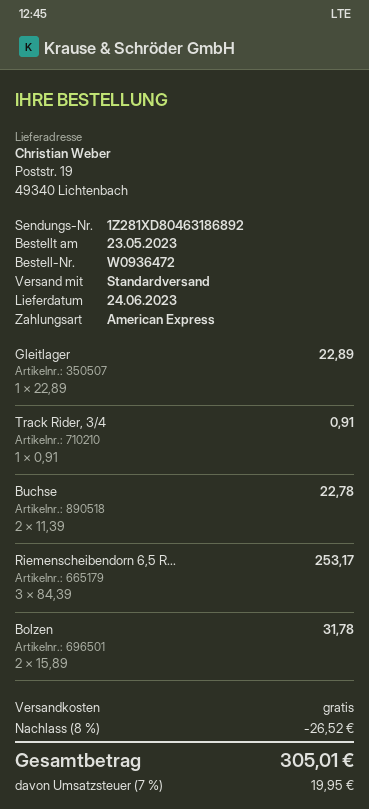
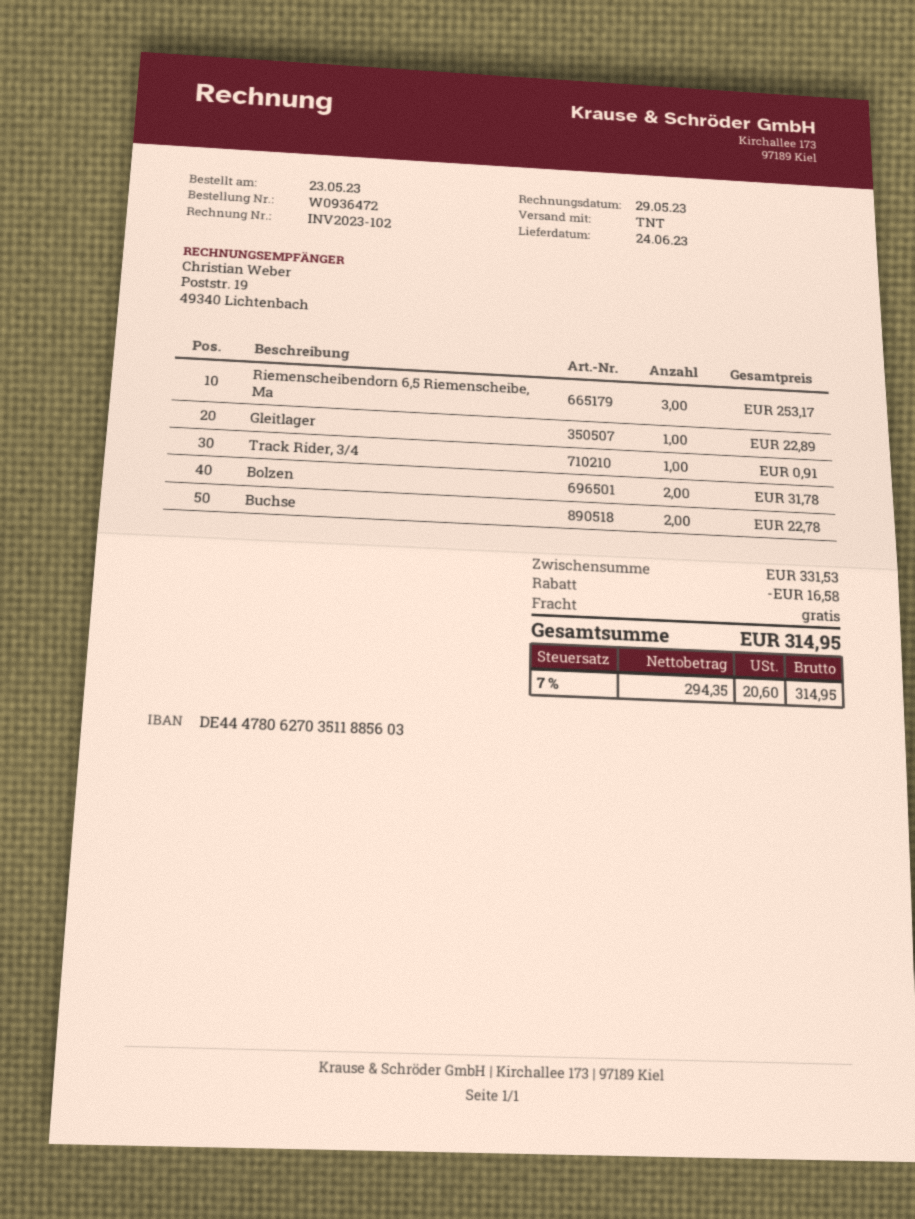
shipping method: standard -> TNT
discount: 26.52 -> 16.58
tax: 7% = 19.95 -> 7% = 20.60
total: 305.01 -> 314.95

